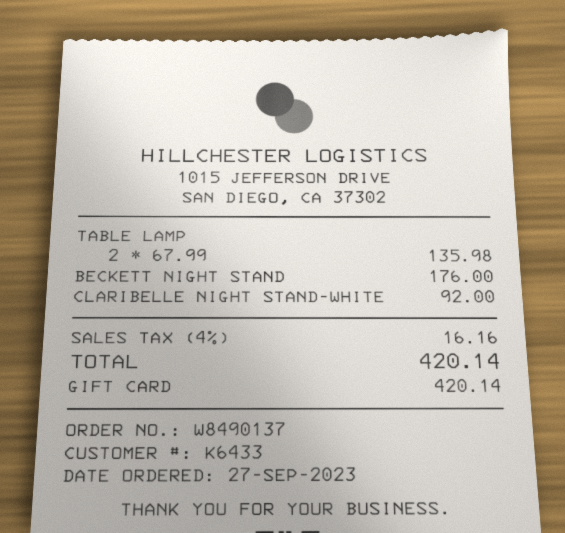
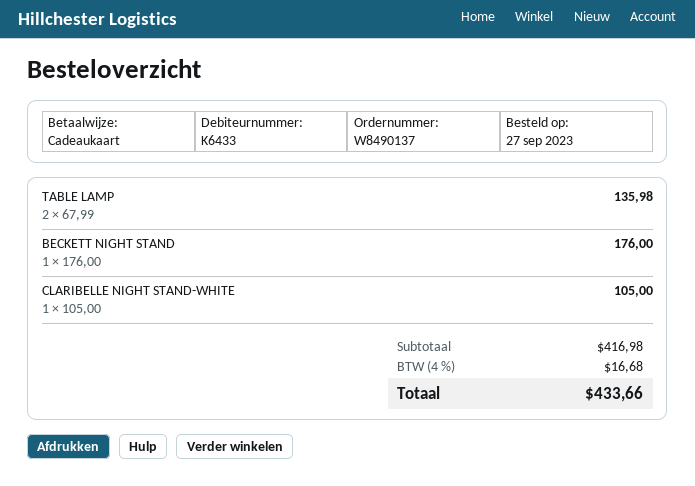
CLARIBELLE NIGHT STAND-WHITE: 1 x 92.00 = 92.00 -> 1 x 105.00 = 105.00
tax: 4% = 16.16 -> 4% = 16.68
total: 420.14 -> 433.66

